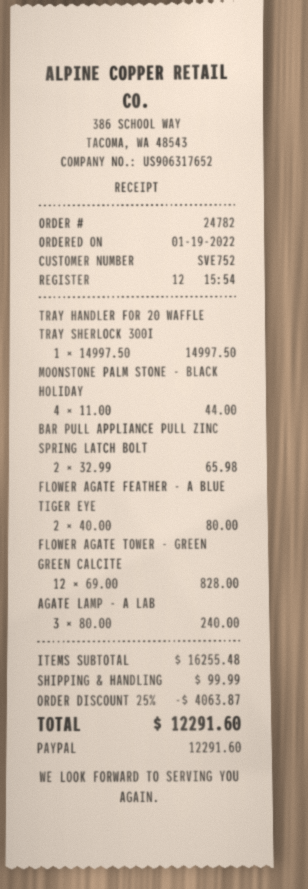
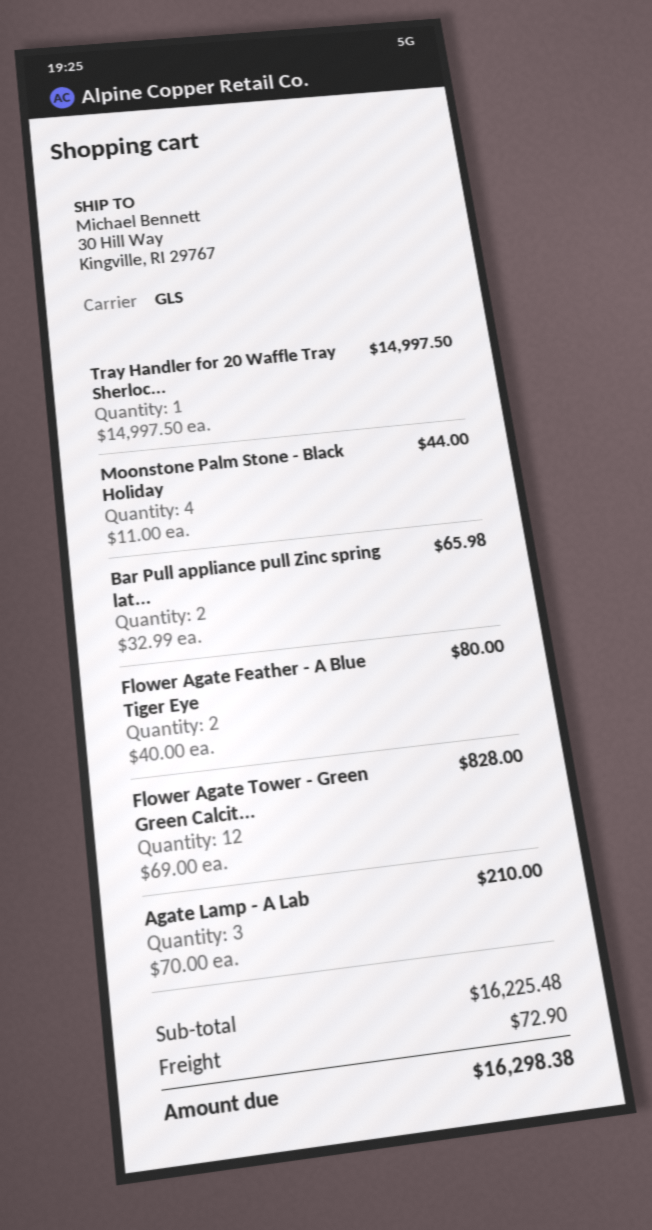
AGATE LAMP - A LAB: 3 x 80.00 = 240.00 -> 3 x 70.00 = 210.00
subtotal: 16255.48 -> 16225.48
discount: 25% = 4063.87 -> none
shipping: 99.99 -> 72.90
total: 12291.60 -> 16298.38

